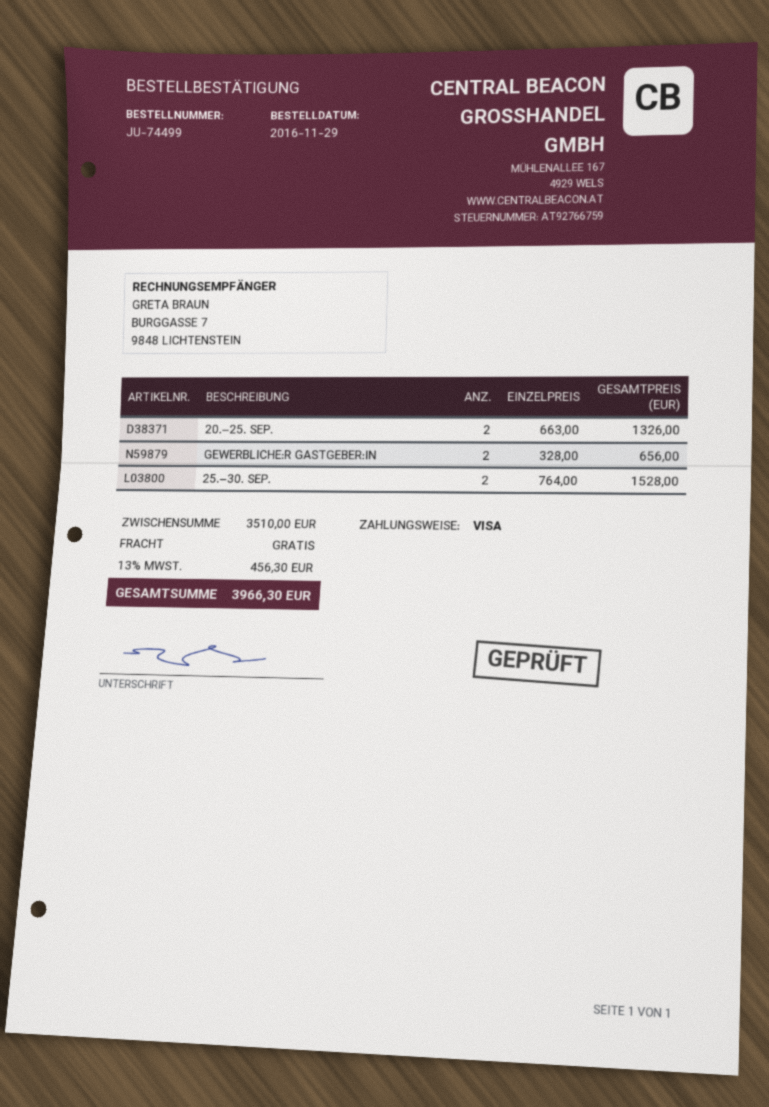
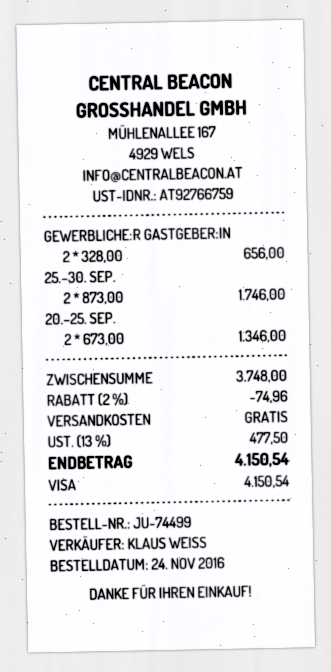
order date: 2016-11-29 -> 2016-11-24
20.–25. SEP.: 2 x 663.00 = 1326.00 -> 2 x 673.00 = 1346.00
25.–30. SEP.: 2 x 764.00 = 1528.00 -> 2 x 873.00 = 1746.00
subtotal: 3510.00 -> 3748.00
discount: none -> 2% = 74.96
tax: 13% = 456.30 -> 13% = 477.50
total: 3966.30 -> 4150.54

